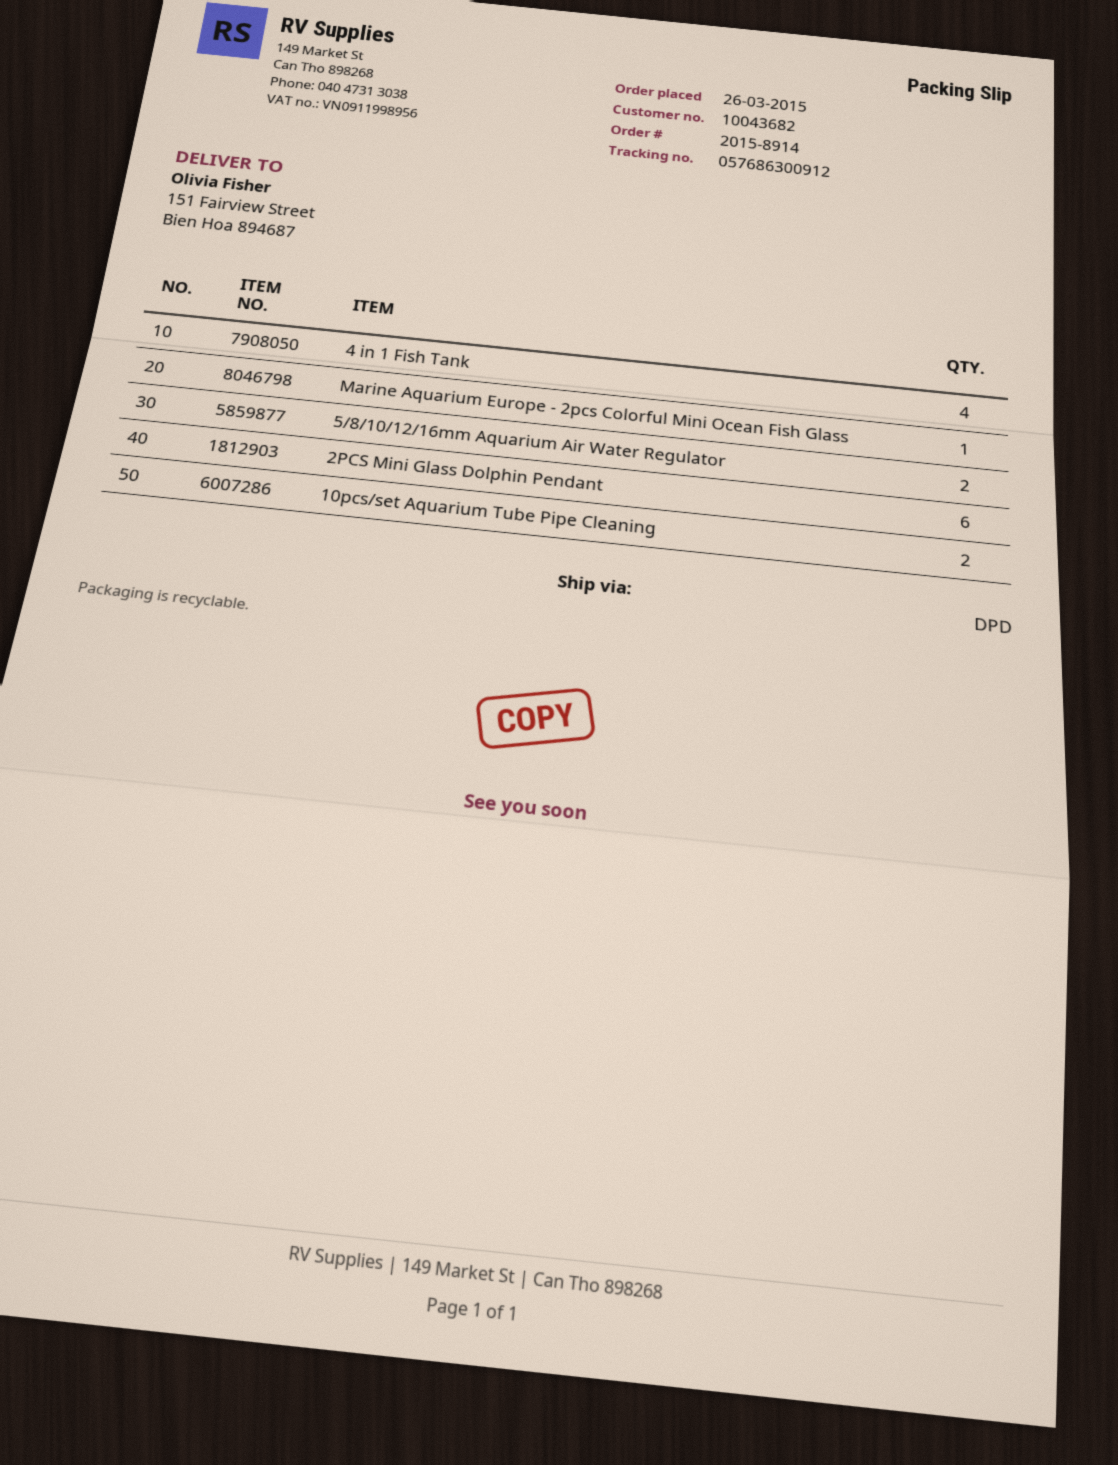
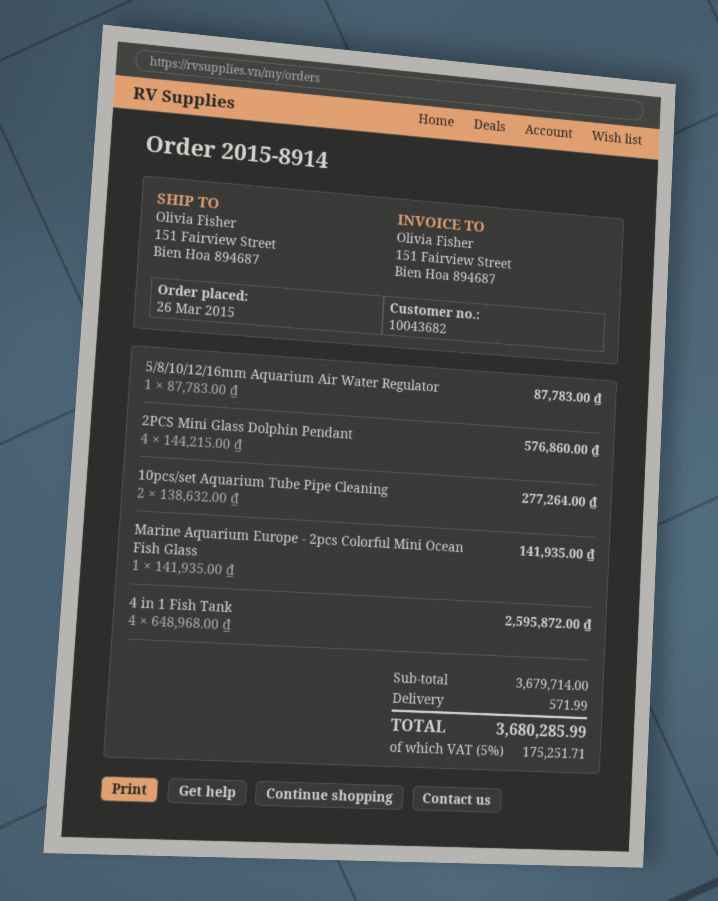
5/8/10/12/16mm Aquarium Air Water Regulator: 2 -> 1
2PCS Mini Glass Dolphin Pendant: 6 -> 4

